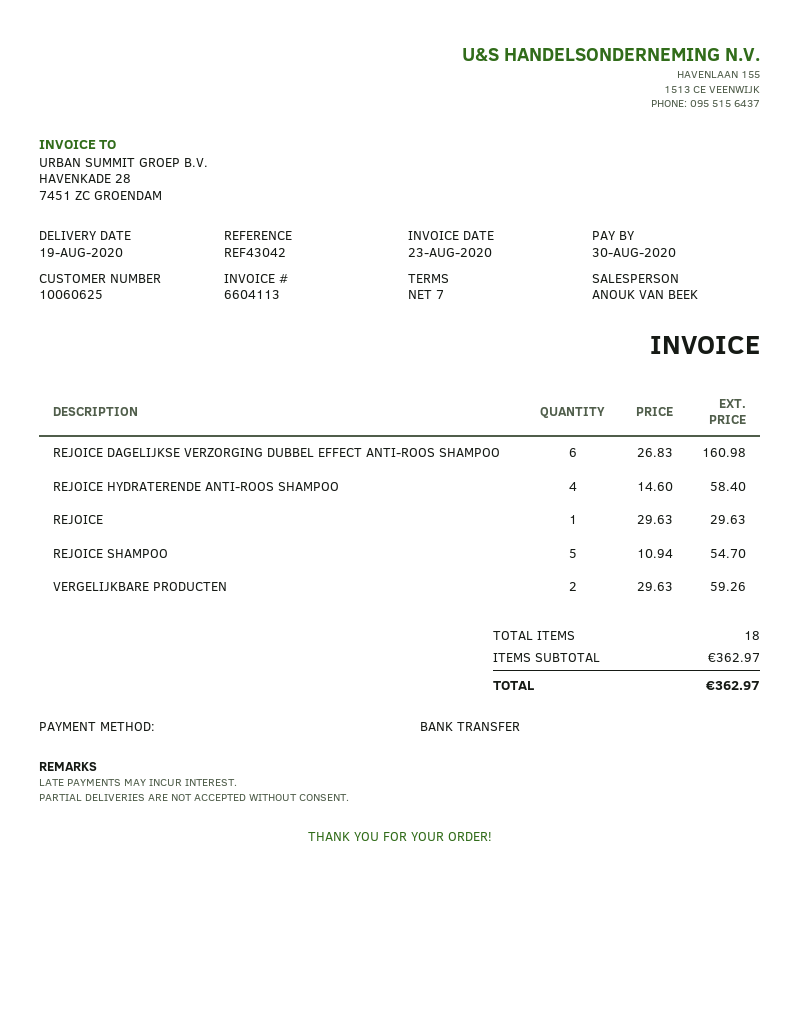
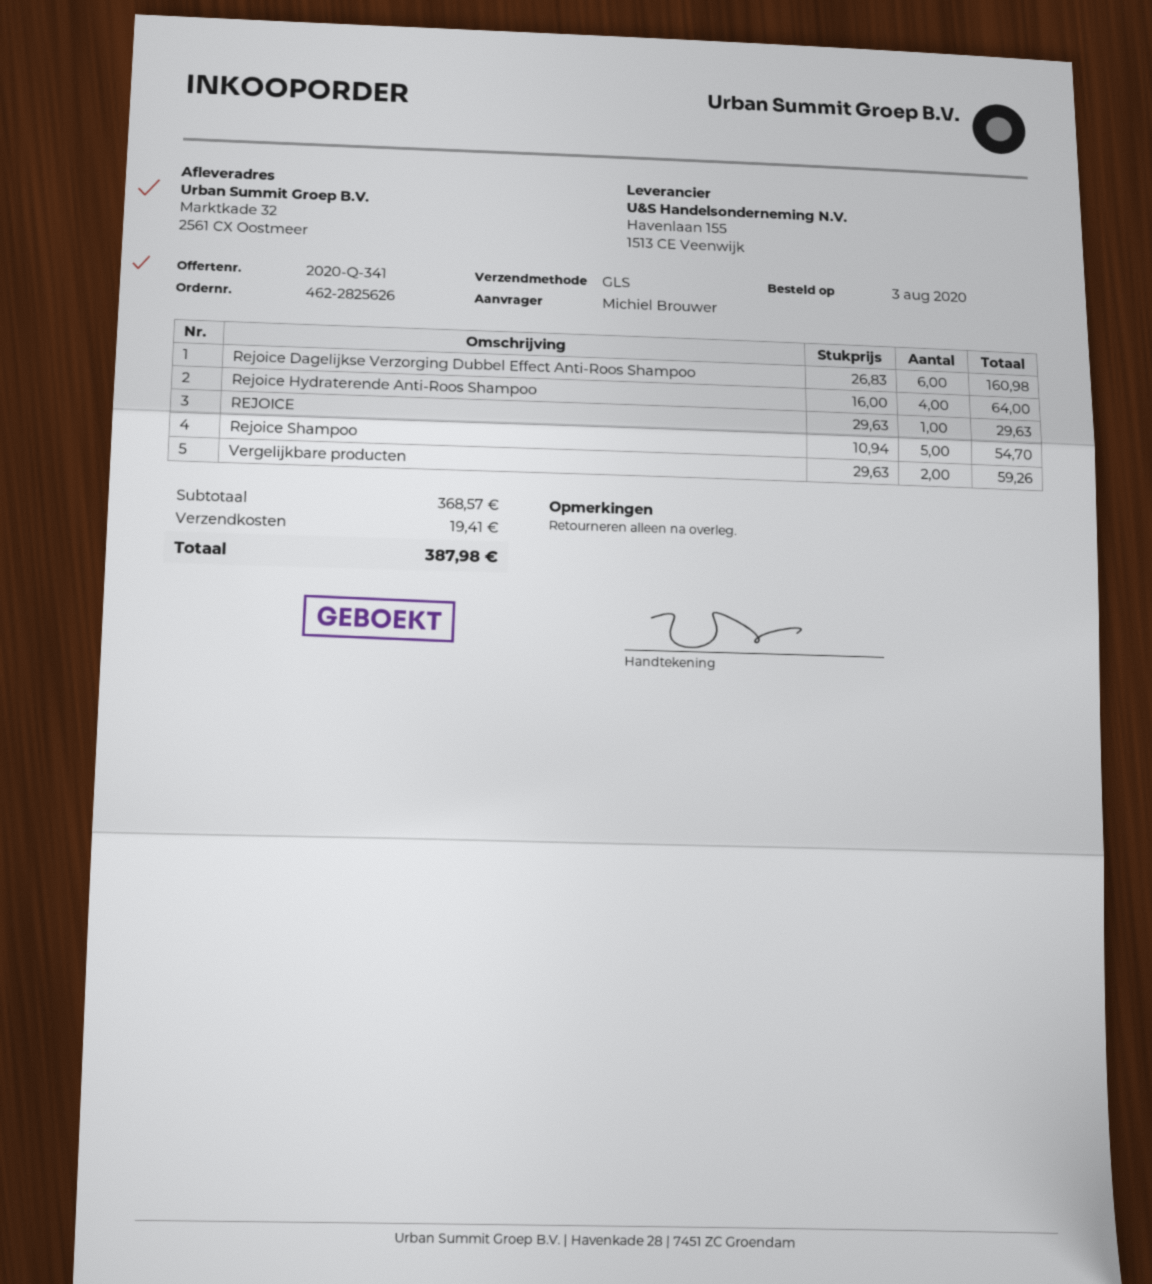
REJOICE HYDRATERENDE ANTI-ROOS SHAMPOO: 4 x 14.60 = 58.40 -> 4 x 16.00 = 64.00
subtotal: 362.97 -> 368.57
shipping: none -> 19.41
total: 362.97 -> 387.98

